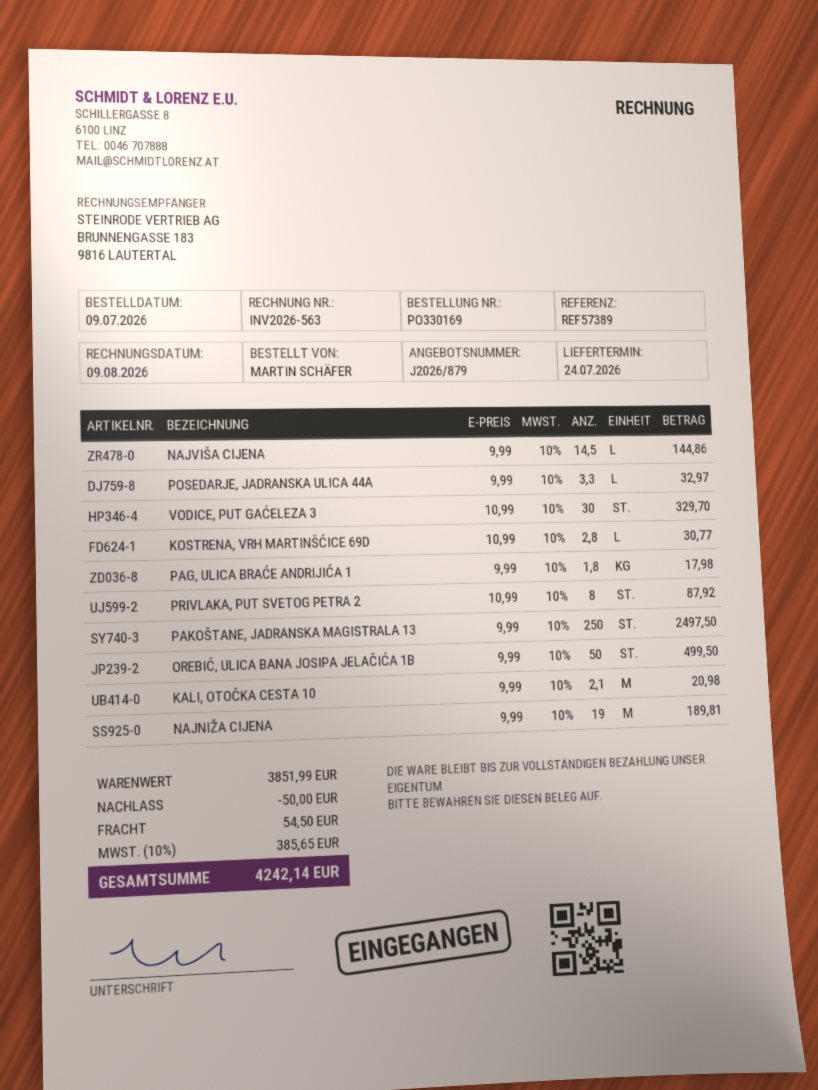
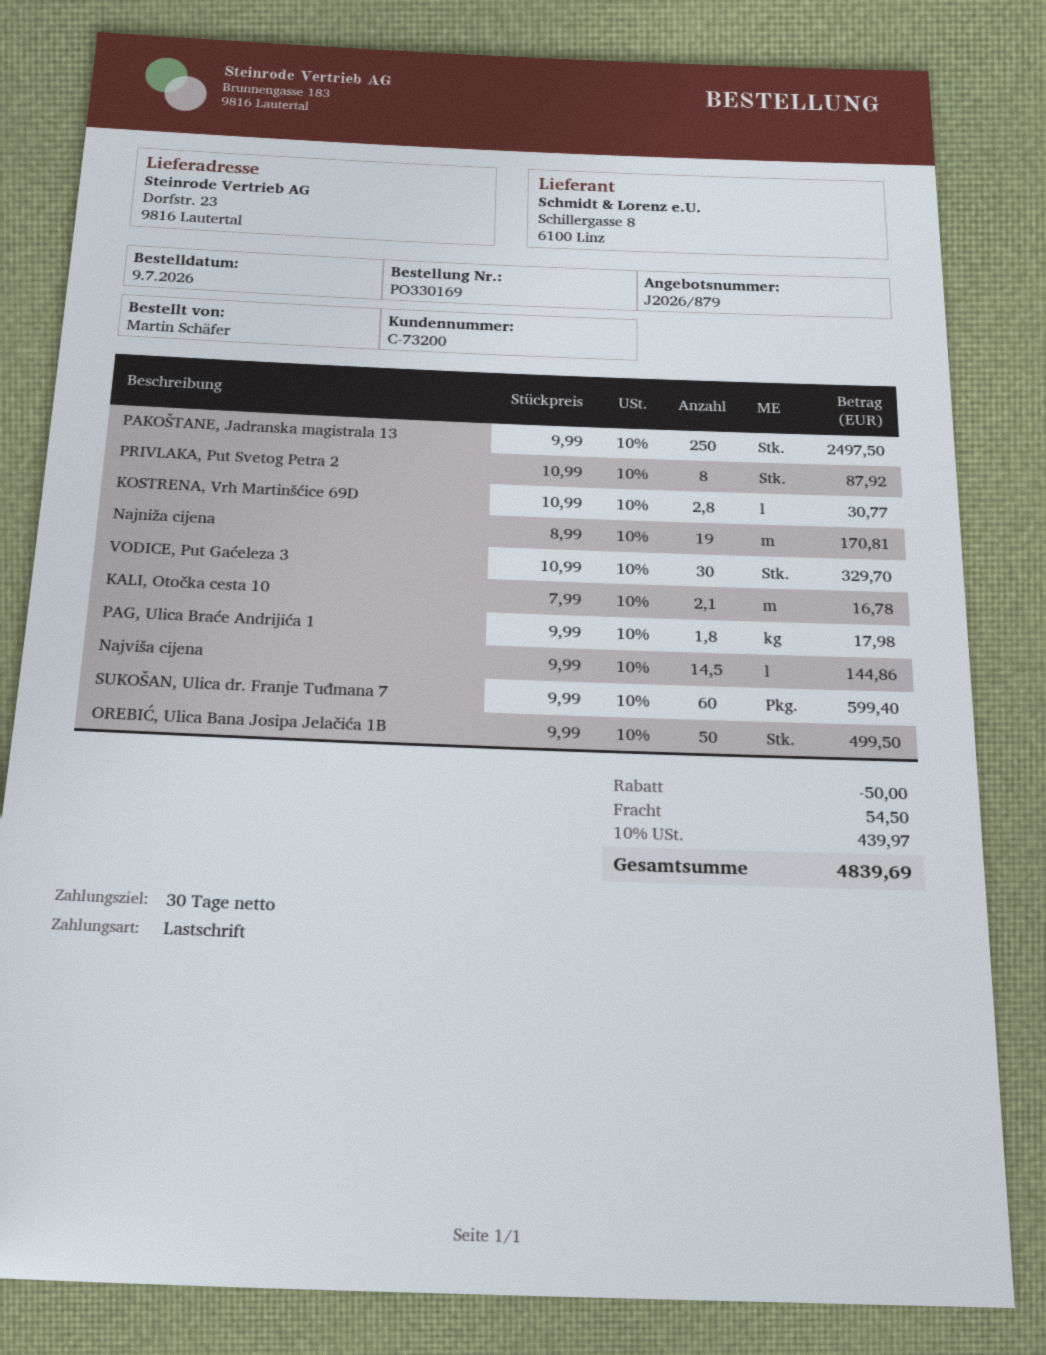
POSEDARJE, JADRANSKA ULICA 44A: 3.3 x 9.99 = 32.97 -> none
KALI, OTOČKA CESTA 10: 2.1 x 9.99 = 20.98 -> 2.1 x 7.99 = 16.78
NAJNIŽA CIJENA: 19 x 9.99 = 189.81 -> 19 x 8.99 = 170.81
SUKOŠAN, Ulica dr. Franje Tuđmana 7: none -> 60 x 9.99 = 599.40
tax: 10% = 385.65 -> 10% = 439.97
total: 4242.14 -> 4839.69

